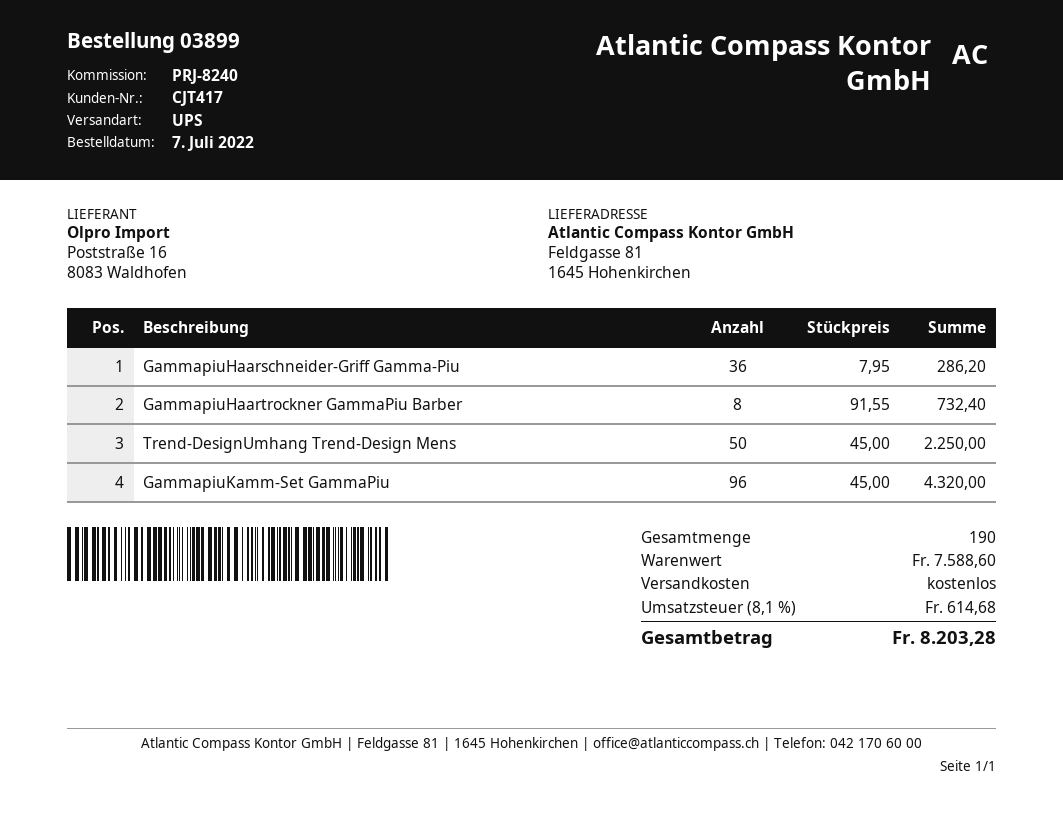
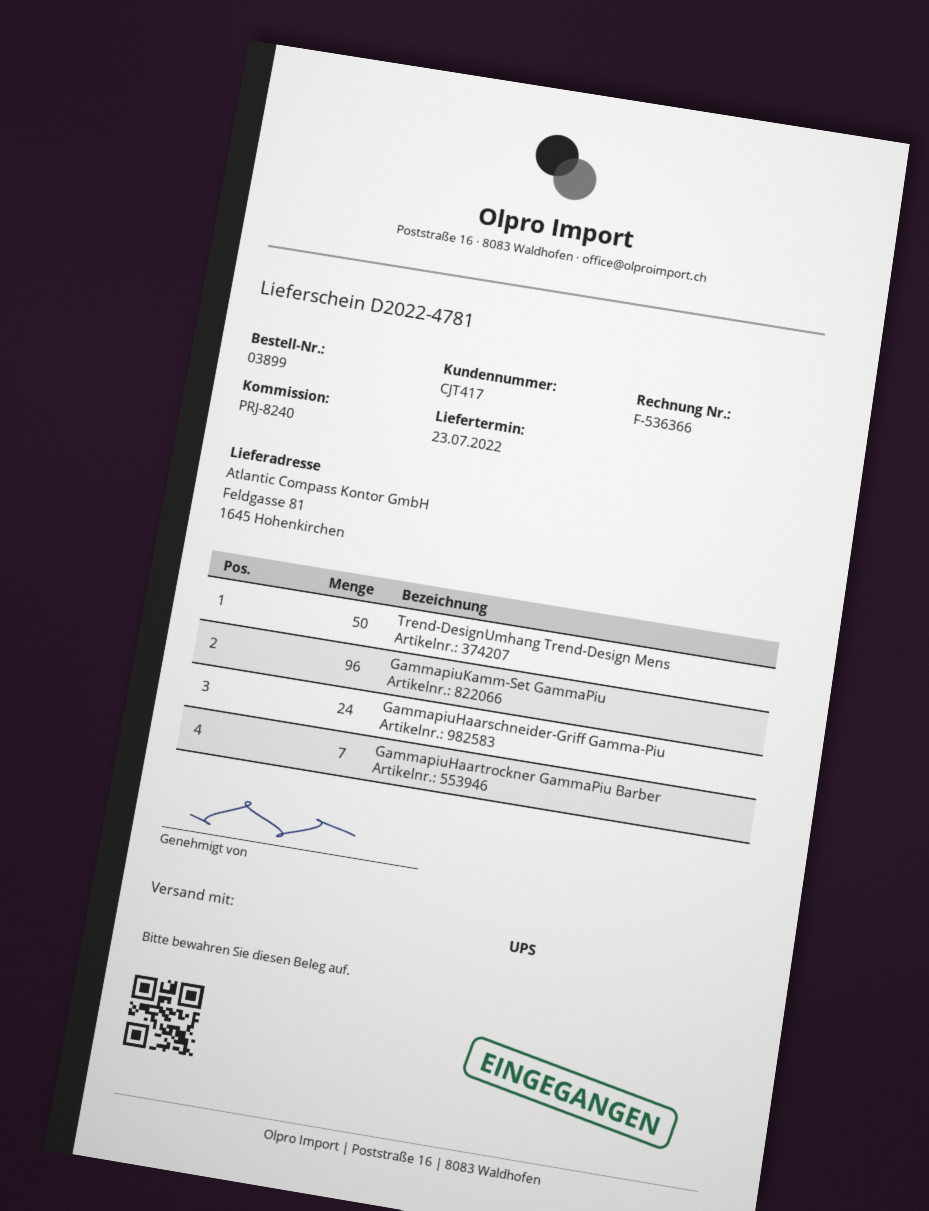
GammapiuHaarschneider-Griff Gamma-Piu: 36 -> 24
GammapiuHaartrockner GammaPiu Barber: 8 -> 7

